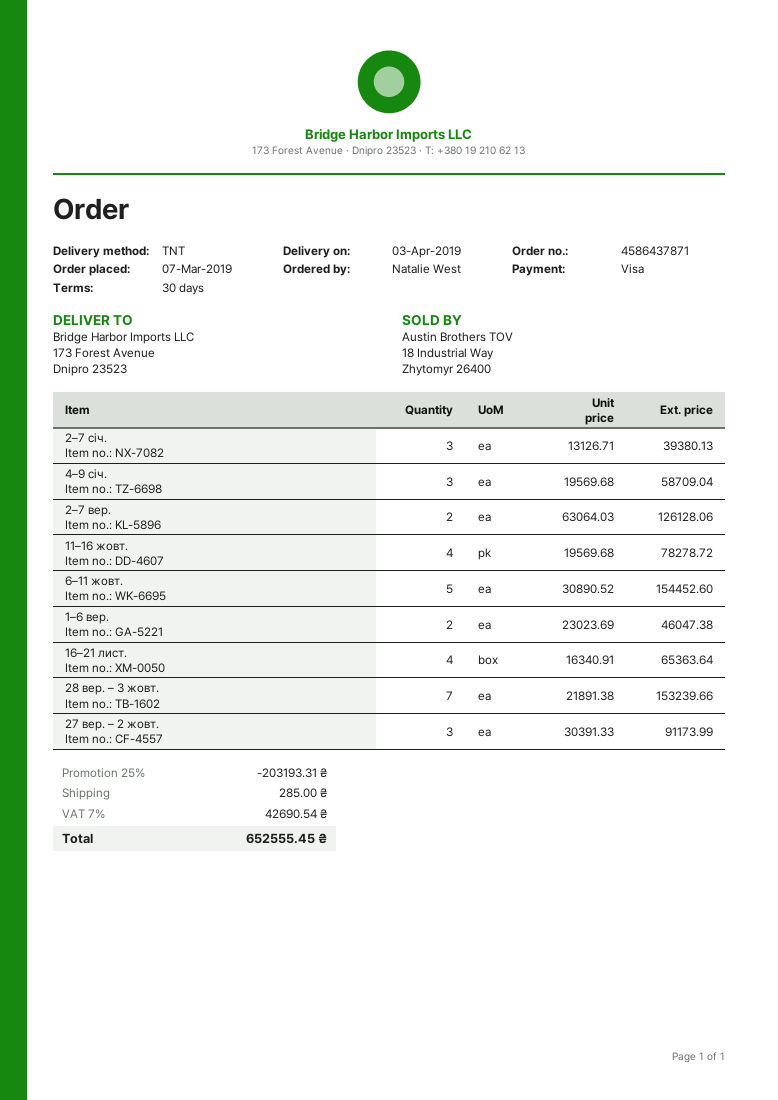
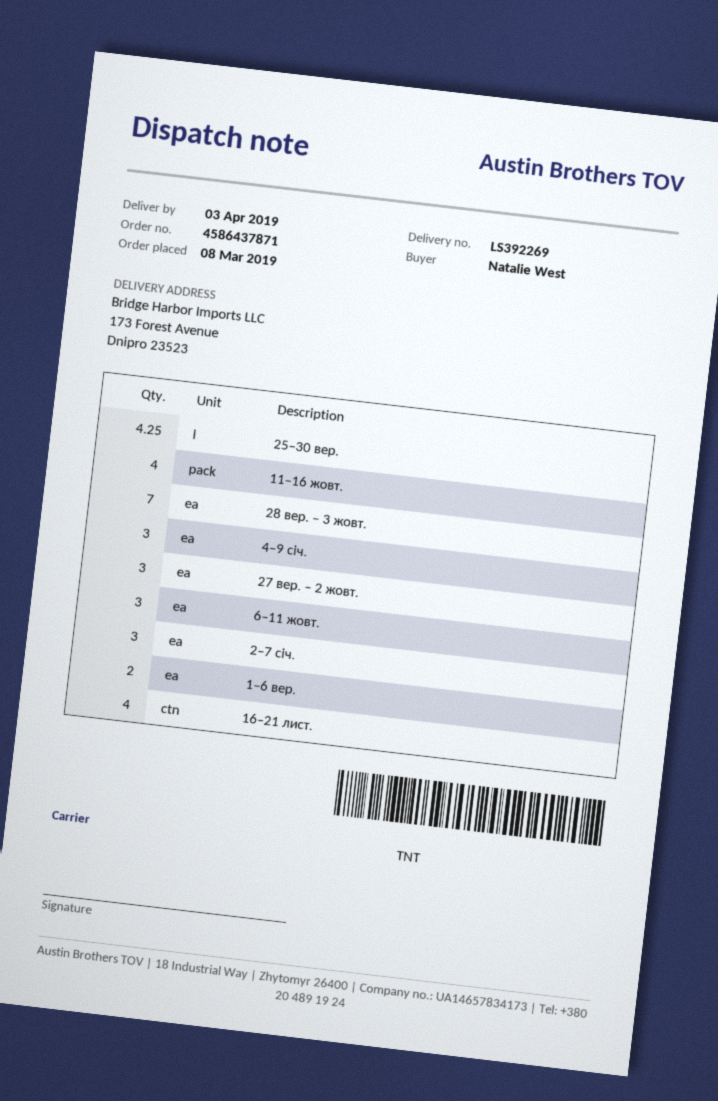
order date: 2019-03-07 -> 2019-03-08
2–7 вер.: 2 -> none
6–11 жовт.: 5 -> 3
25–30 вер.: none -> 4.25

